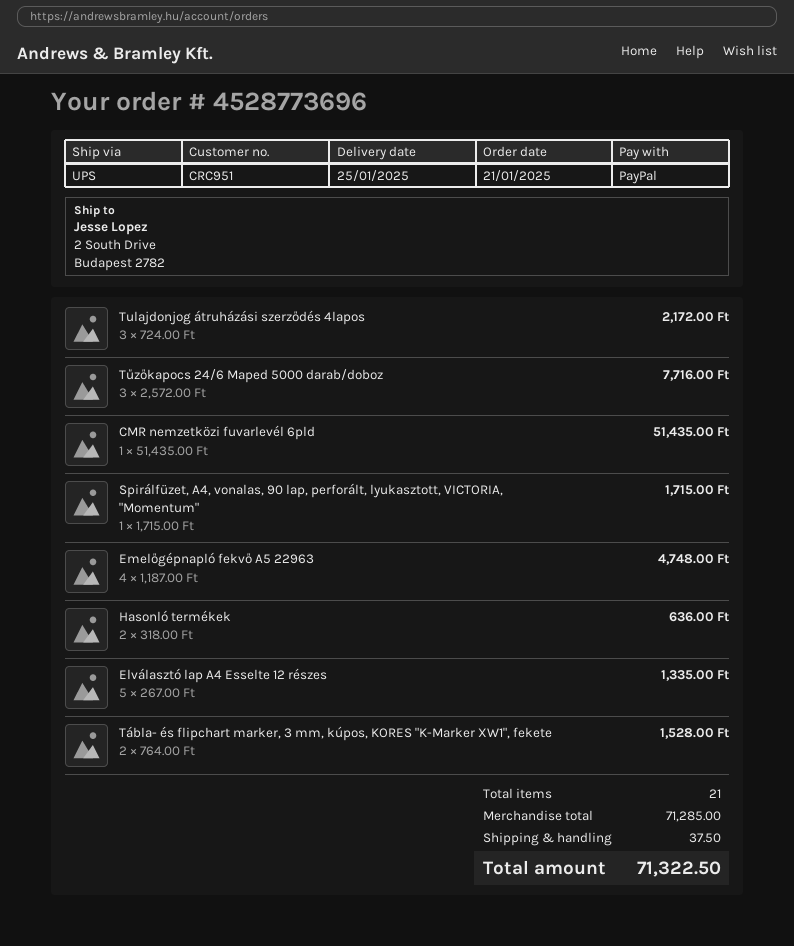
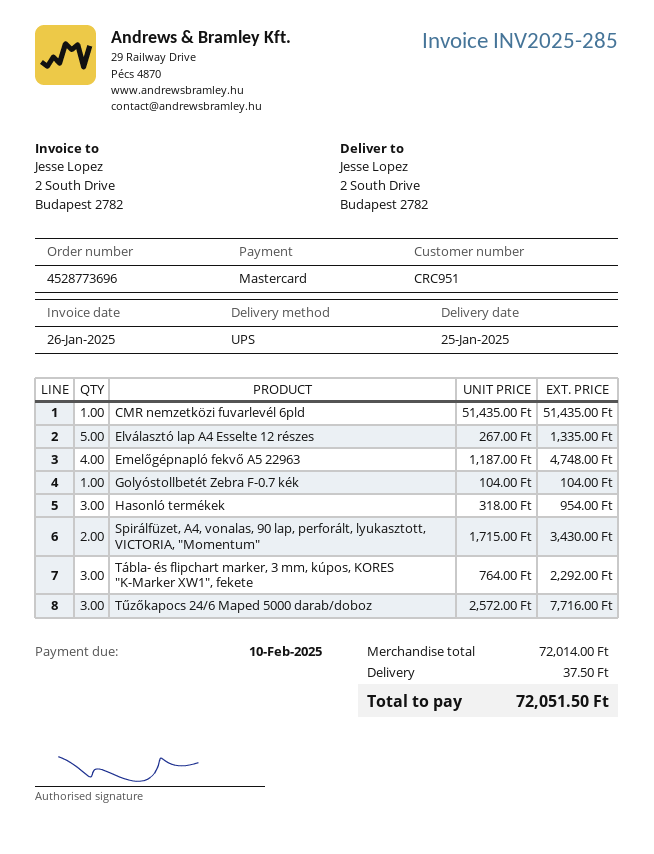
payment method: PayPal -> Mastercard
Tulajdonjog átruházási szerződés 4lapos: 3 x 724.00 = 2172.00 -> none
Spirálfüzet, A4, vonalas, 90 lap, perforált, lyukasztott, VICTORIA, "Momentum": 1 x 1715.00 = 1715.00 -> 2 x 1715.00 = 3430.00
Hasonló termékek: 2 x 318.00 = 636.00 -> 3 x 318.00 = 954.00
Tábla- és flipchart marker, 3 mm, kúpos, KORES "K-Marker XW1", fekete: 2 x 764.00 = 1528.00 -> 3 x 764.00 = 2292.00
Golyóstollbetét Zebra F-0.7 kék: none -> 1 x 104.00 = 104.00
subtotal: 71285.00 -> 72014.00
total: 71322.50 -> 72051.50

